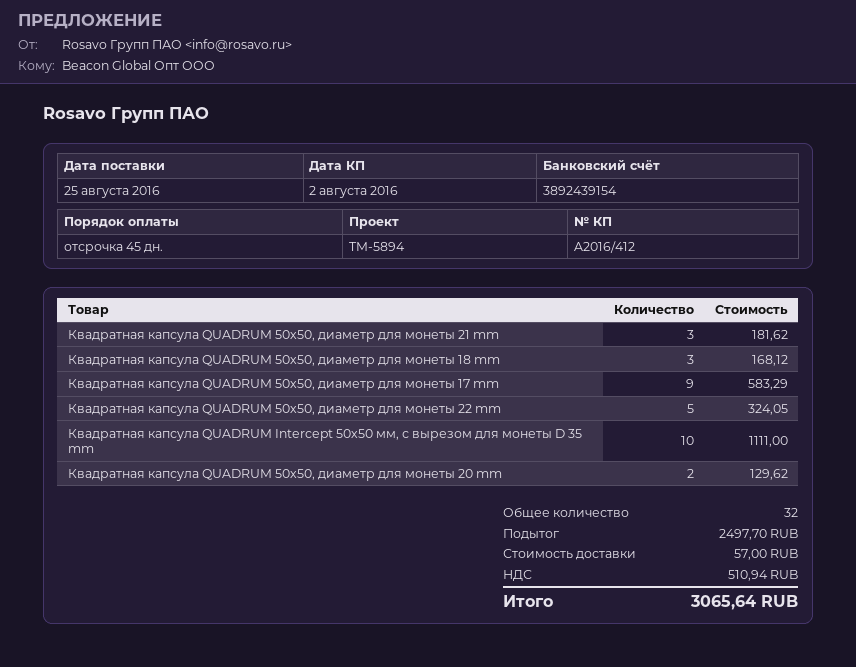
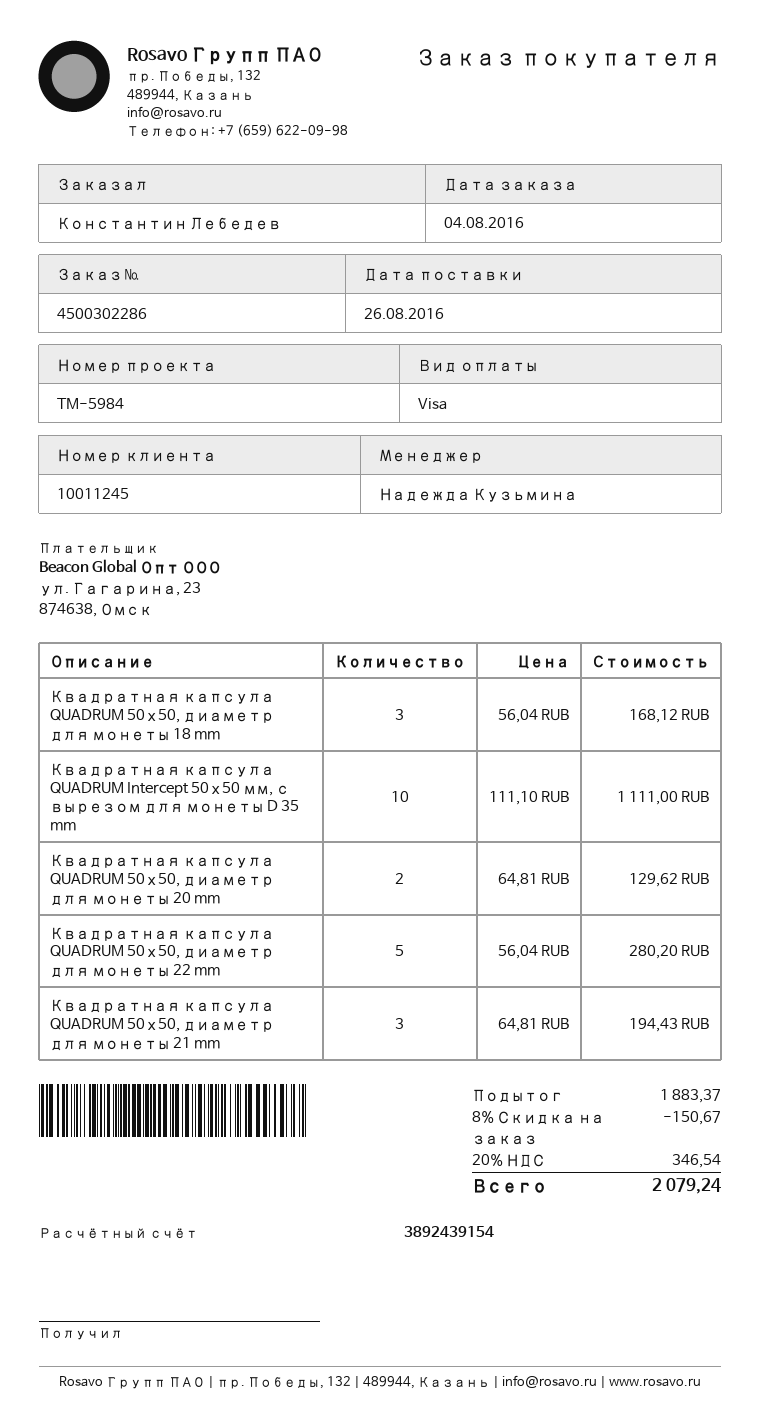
delivery date: 2016-08-25 -> 2016-08-26
reference: TM-5894 -> TM-5984
Квадратная капсула QUADRUM 50х50, диаметр для монеты 21 mm: 3 for 181.62 -> 3 for 194.43
Квадратная капсула QUADRUM 50х50, диаметр для монеты 17 mm: 9 for 583.29 -> none
Квадратная капсула QUADRUM 50х50, диаметр для монеты 22 mm: 5 for 324.05 -> 5 for 280.20
subtotal: 2497.70 -> 1883.37
discount: none -> 8% = 150.67
shipping: 57.00 -> none
tax: 510.94 -> 346.54
total: 3065.64 -> 2079.24

